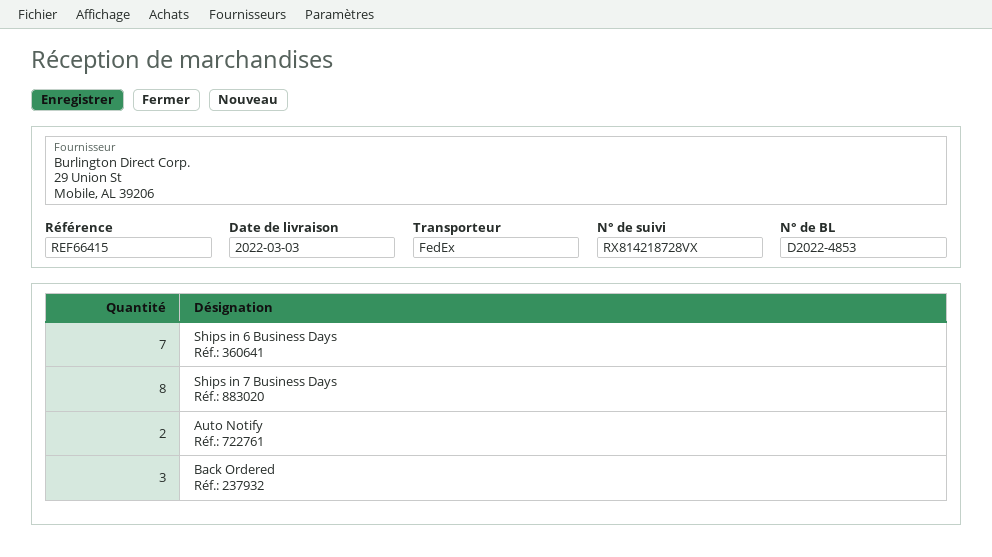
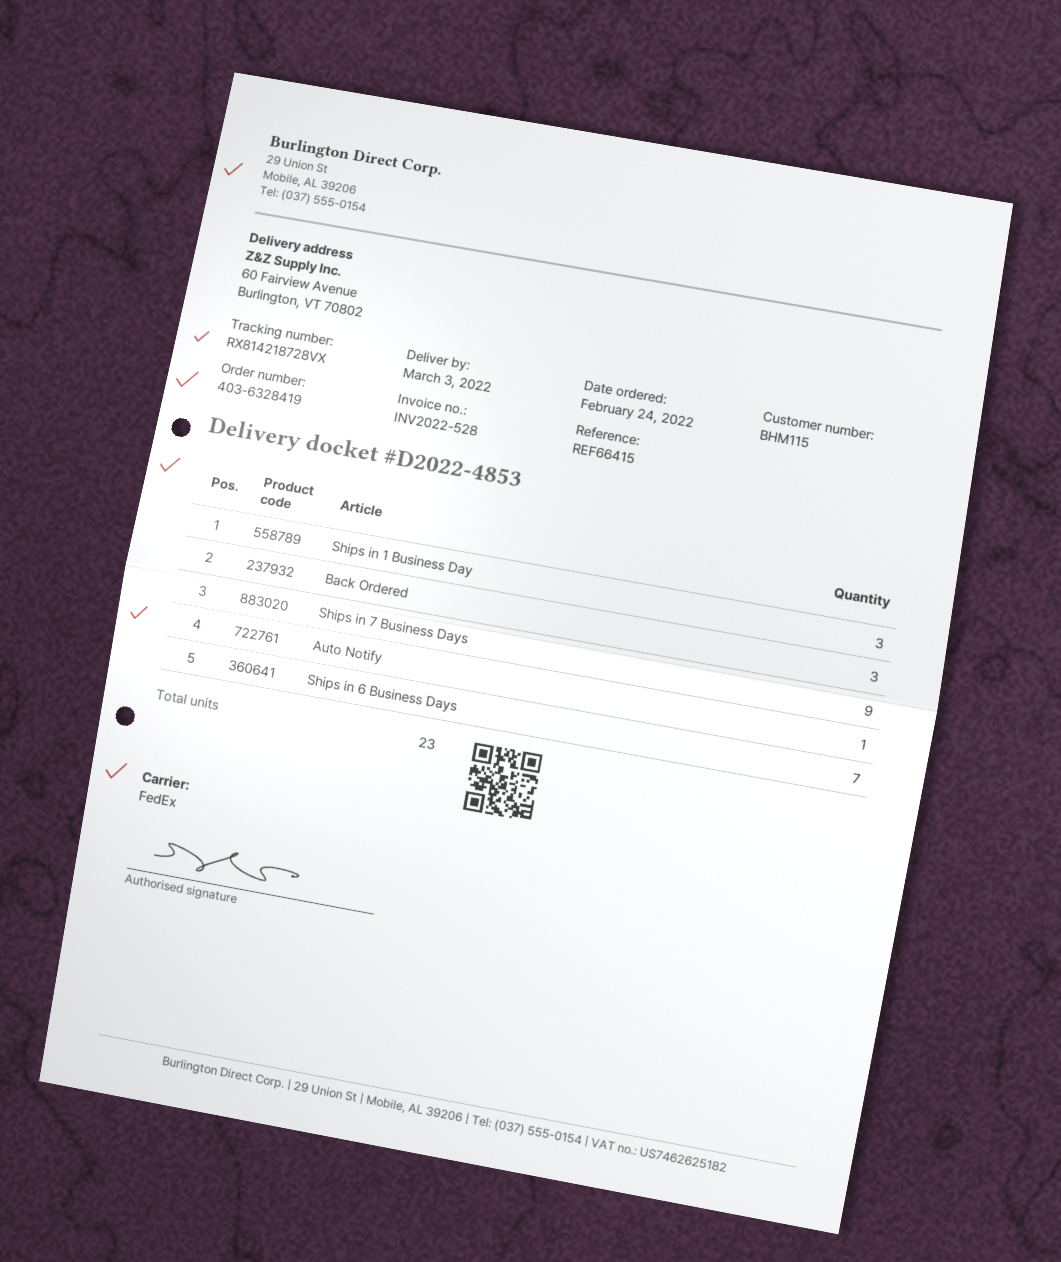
Ships in 7 Business Days: 8 -> 9
Auto Notify: 2 -> 1
Ships in 1 Business Day: none -> 3

